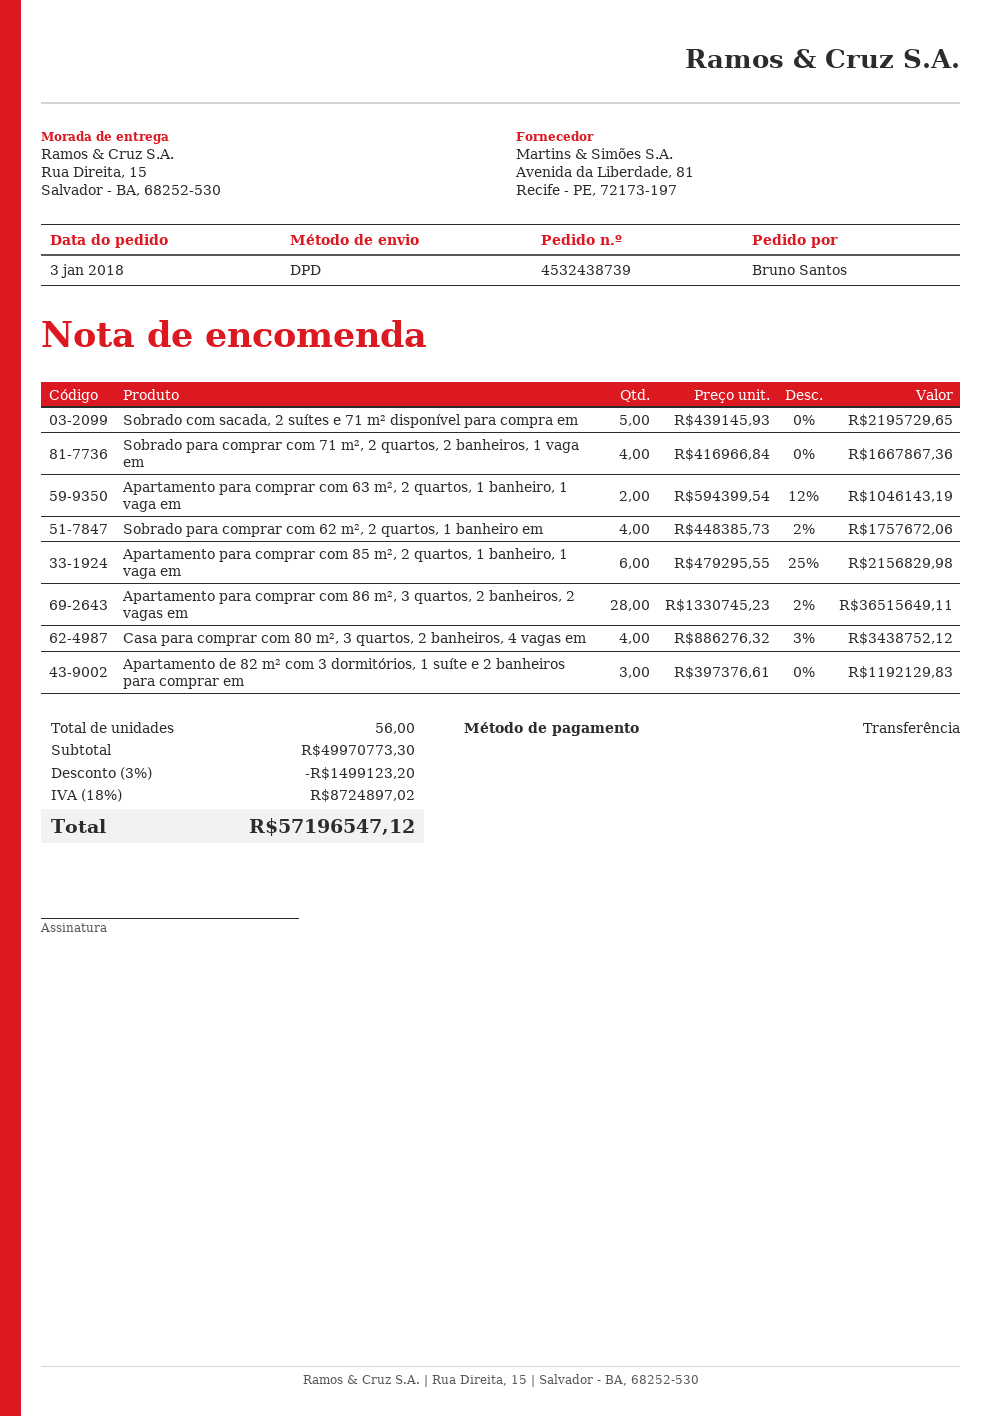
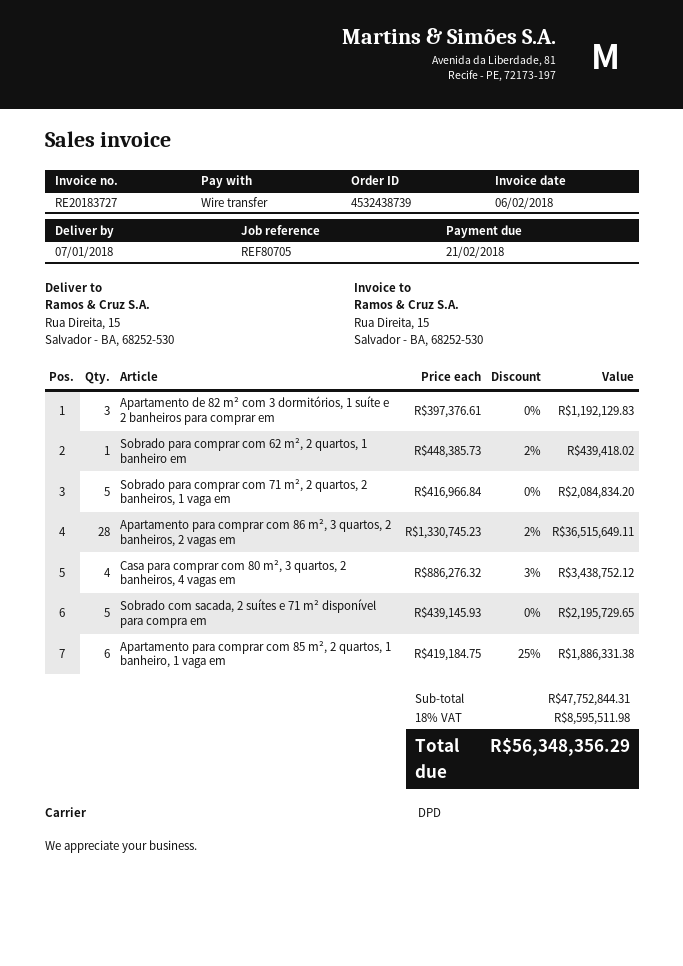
Sobrado para comprar com 71 m², 2 quartos, 2 banheiros, 1 vaga em: 4 x 416966.84 = 1667867.36 -> 5 x 416966.84 = 2084834.20
Apartamento para comprar com 63 m², 2 quartos, 1 banheiro, 1 vaga em: 2 x 594399.54 - 12% = 1046143.19 -> none
Sobrado para comprar com 62 m², 2 quartos, 1 banheiro em: 4 x 448385.73 - 2% = 1757672.06 -> 1 x 448385.73 - 2% = 439418.02
Apartamento para comprar com 85 m², 2 quartos, 1 banheiro, 1 vaga em: 6 x 479295.55 - 25% = 2156829.98 -> 6 x 419184.75 - 25% = 1886331.38
subtotal: 49970773.30 -> 47752844.31
discount: 3% = 1499123.20 -> none
tax: 18% = 8724897.02 -> 18% = 8595511.98
total: 57196547.12 -> 56348356.29

